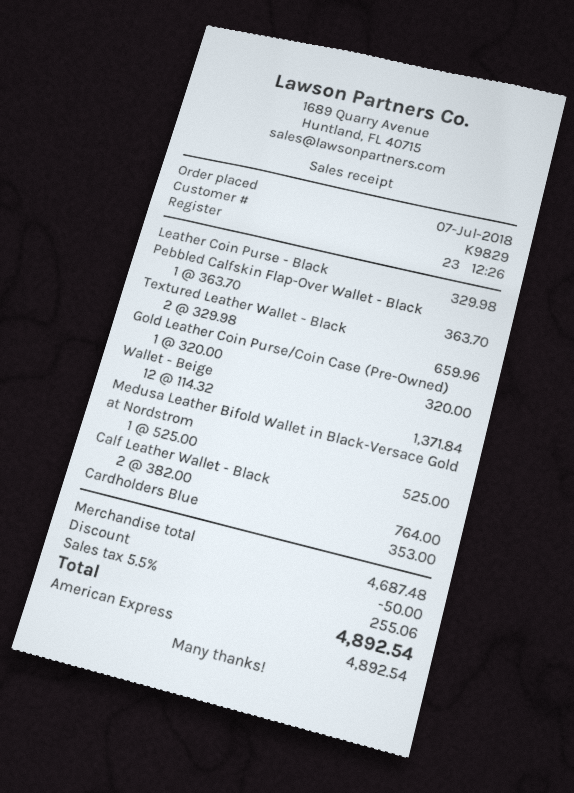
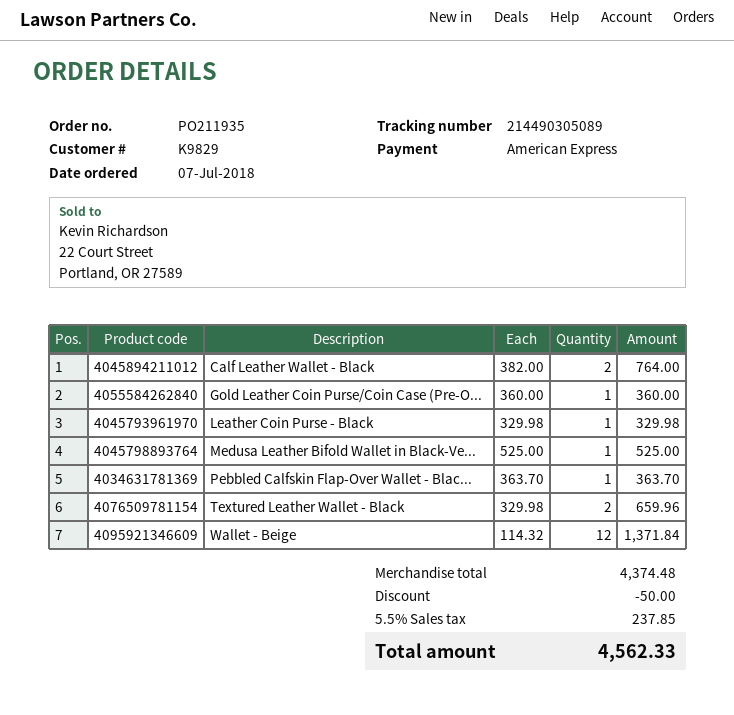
Gold Leather Coin Purse/Coin Case (Pre-Owned): 1 x 320.00 = 320.00 -> 1 x 360.00 = 360.00
Cardholders Blue: 1 x 353.00 = 353.00 -> none
subtotal: 4687.48 -> 4374.48
tax: 5.5% = 255.06 -> 5.5% = 237.85
total: 4892.54 -> 4562.33

